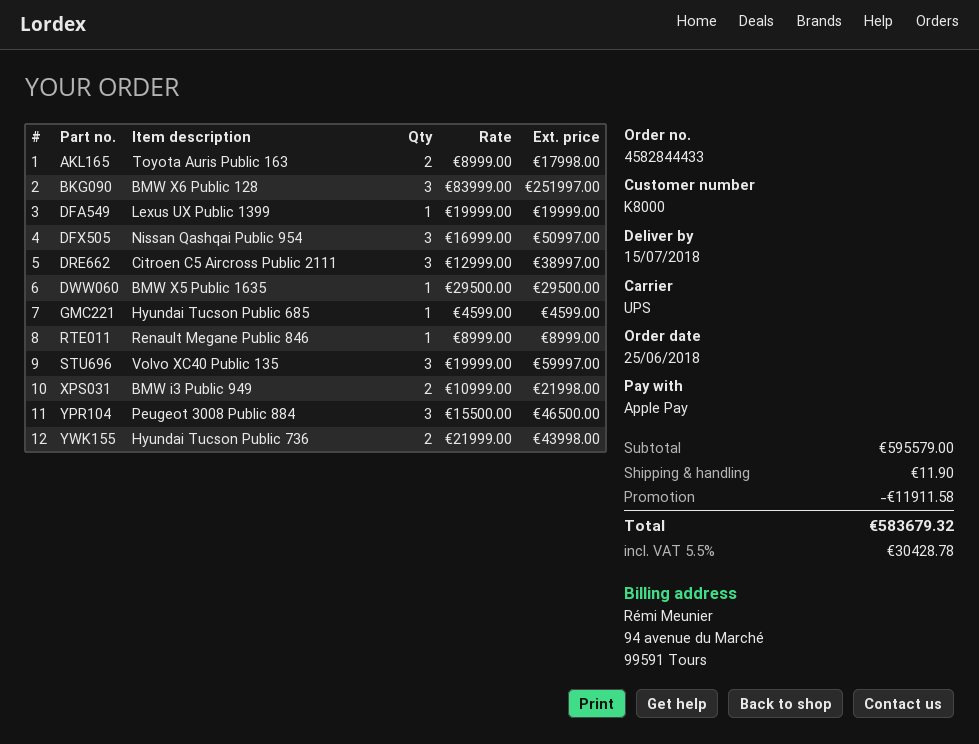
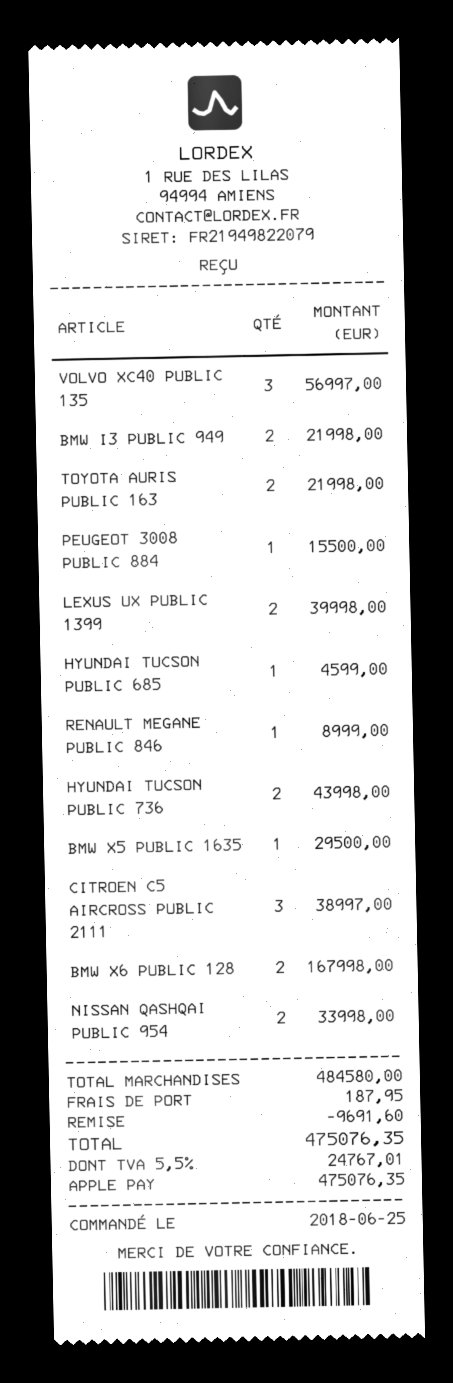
Toyota Auris Public 163: 2 for 17998.00 -> 2 for 21998.00
BMW X6 Public 128: 3 for 251997.00 -> 2 for 167998.00
Lexus UX Public 1399: 1 for 19999.00 -> 2 for 39998.00
Nissan Qashqai Public 954: 3 for 50997.00 -> 2 for 33998.00
Volvo XC40 Public 135: 3 for 59997.00 -> 3 for 56997.00
Peugeot 3008 Public 884: 3 for 46500.00 -> 1 for 15500.00
subtotal: 595579.00 -> 484580.00
discount: 11911.58 -> 9691.60
shipping: 11.90 -> 187.95
tax: 5.5% = 30428.78 -> 5.5% = 24767.01
total: 583679.32 -> 475076.35

